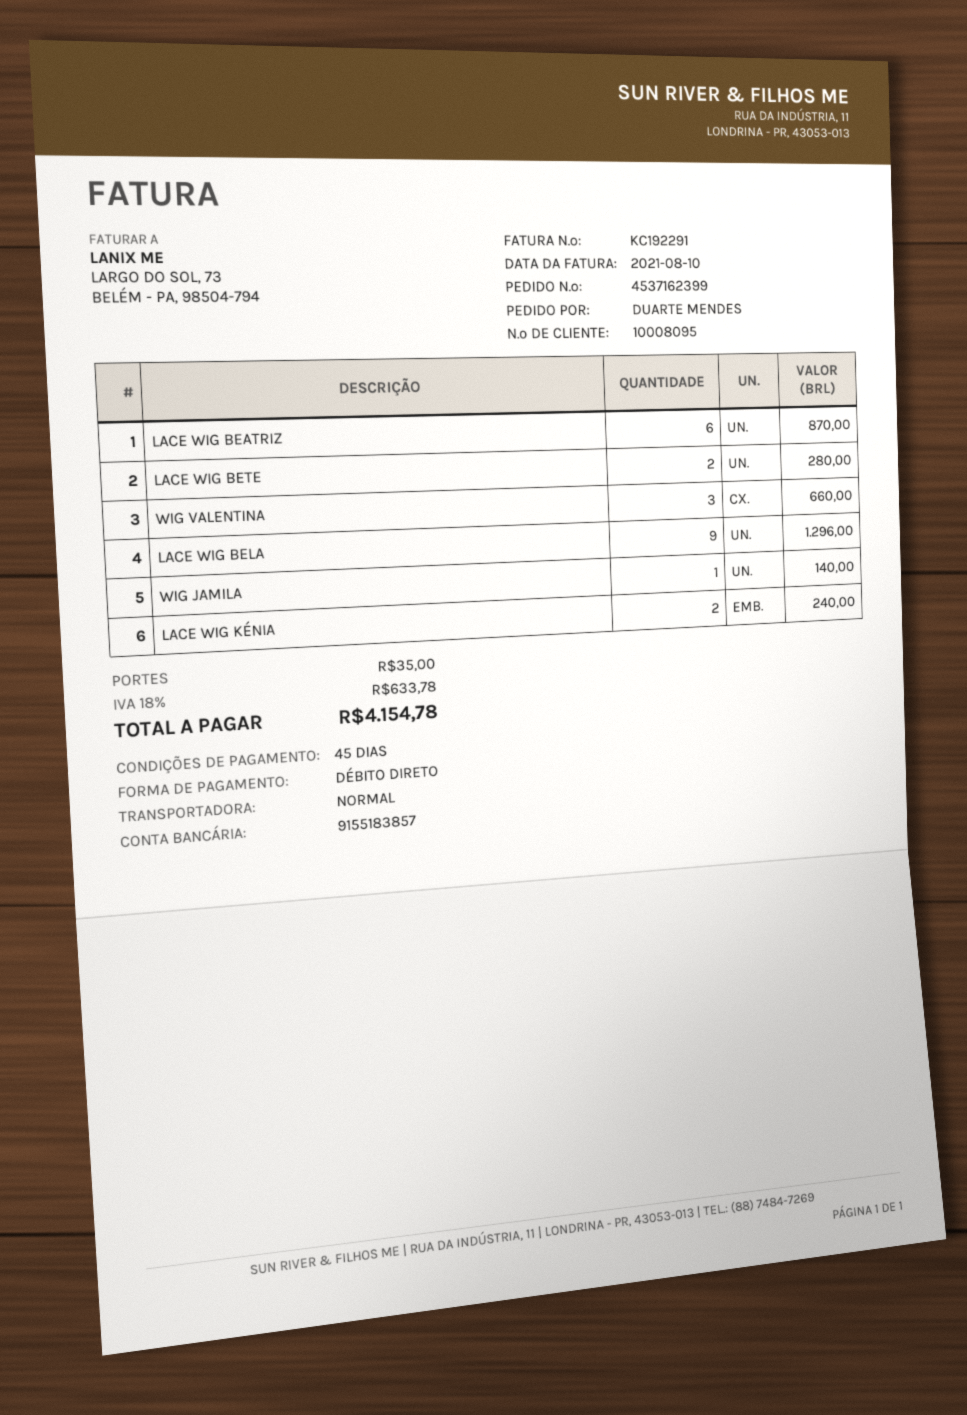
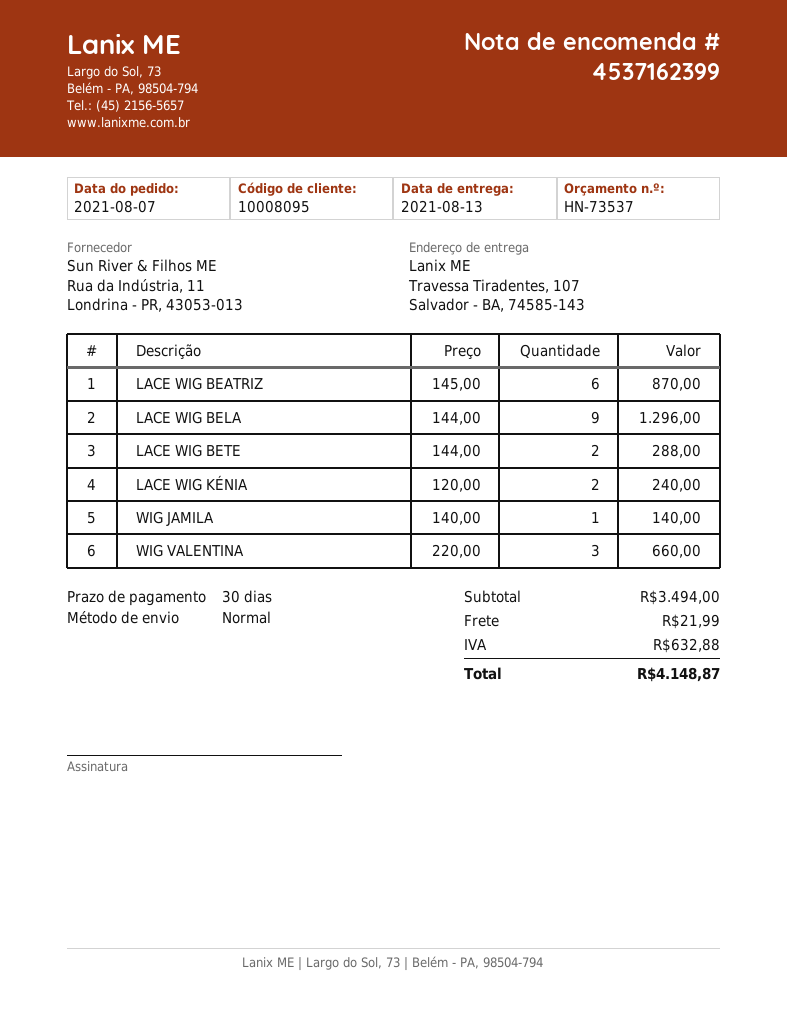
payment terms: 45 days -> 30 days
LACE WIG BETE: 2 for 280.00 -> 2 for 288.00
shipping: 35.00 -> 21.99
tax: 633.78 -> 632.88
total: 4154.78 -> 4148.87

